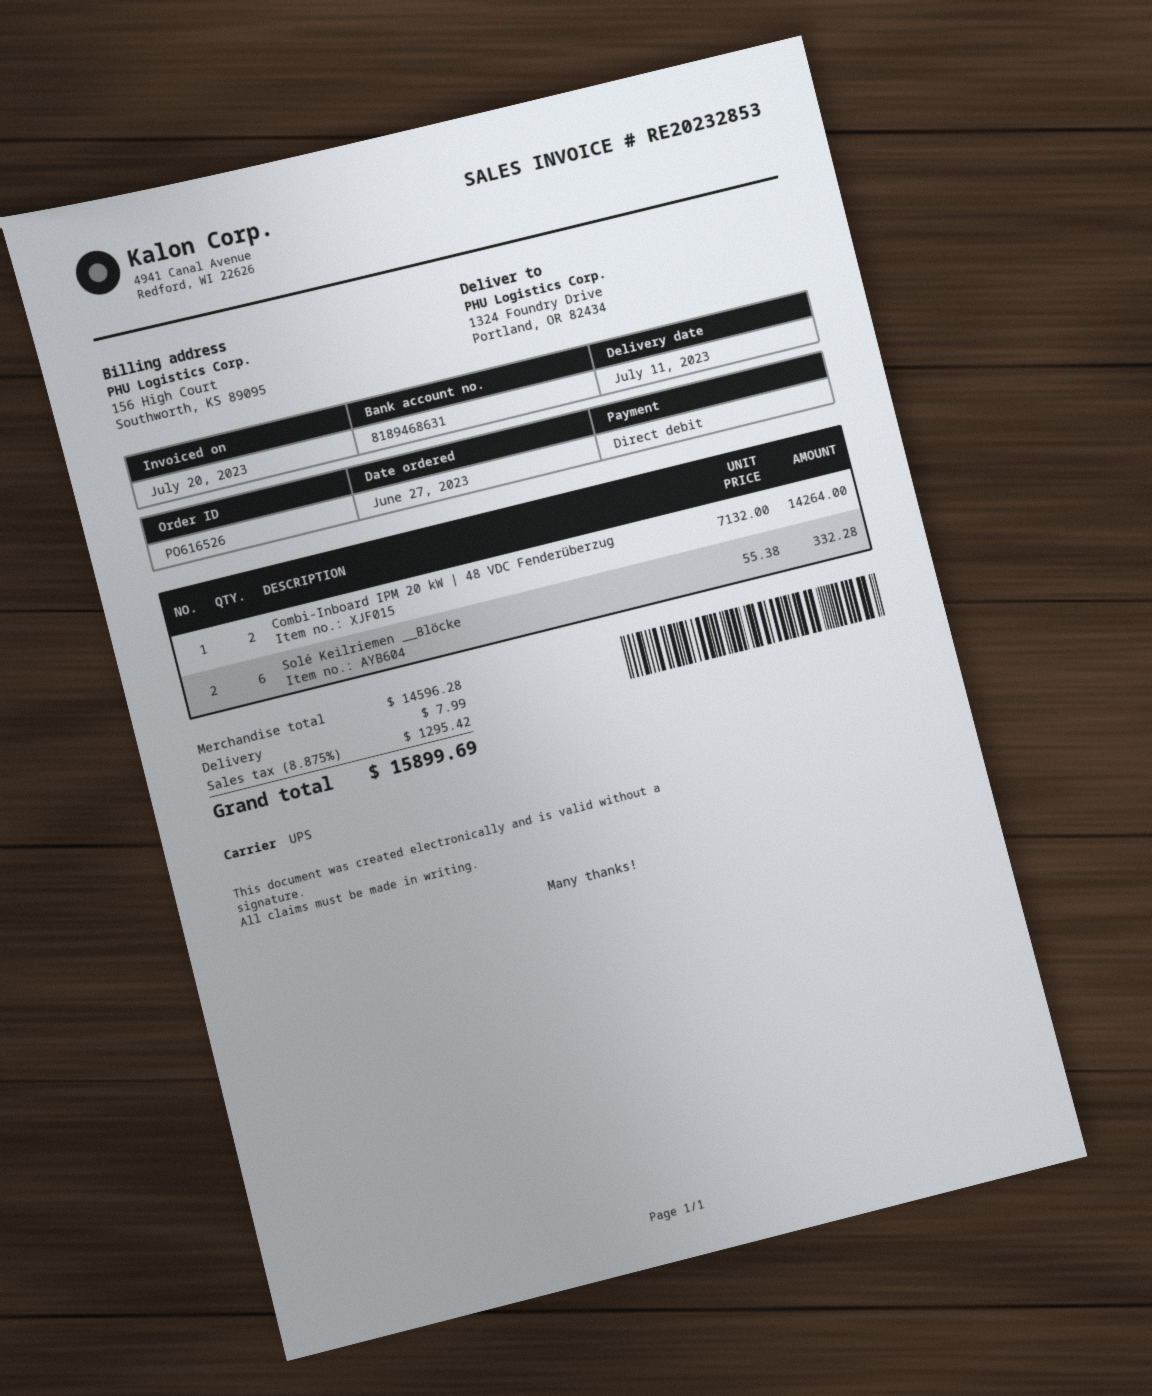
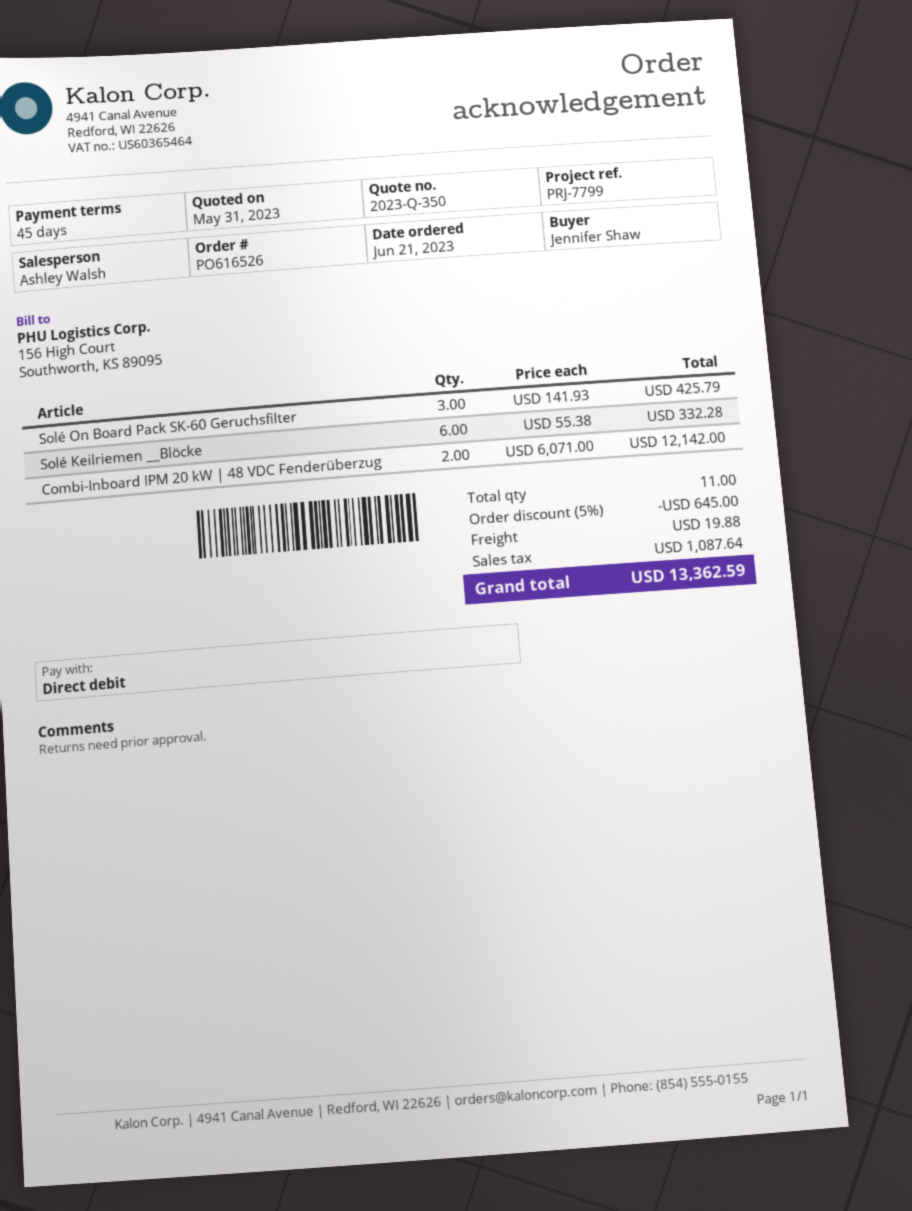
order date: 2023-06-27 -> 2023-06-21
Combi-Inboard IPM 20 kW | 48 VDC Fenderüberzug: 2 x 7132.00 = 14264.00 -> 2 x 6071.00 = 12142.00
Solé On Board Pack SK-60 Geruchsfilter: none -> 3 x 141.93 = 425.79
discount: none -> 5% = 645.00
shipping: 7.99 -> 19.88
tax: 1295.42 -> 1087.64
total: 15899.69 -> 13362.59

